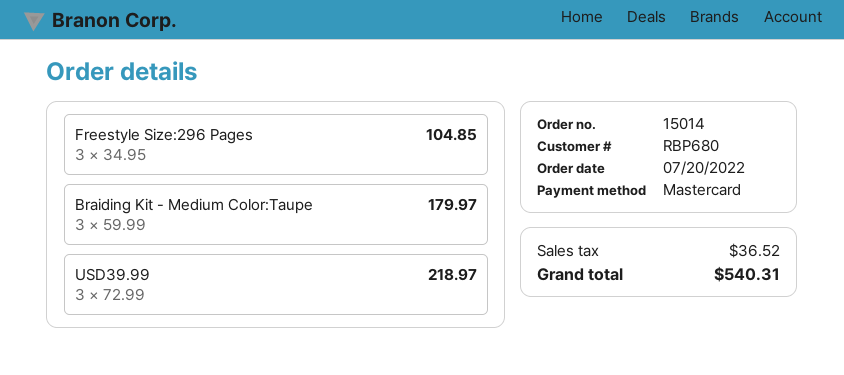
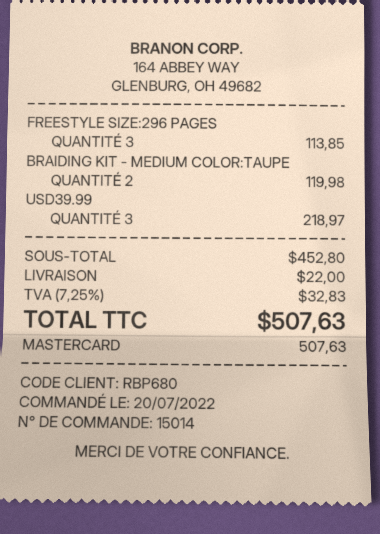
Freestyle Size:296 Pages: 3 for 104.85 -> 3 for 113.85
Braiding Kit - Medium Color:Taupe: 3 for 179.97 -> 2 for 119.98
shipping: none -> 22.00
tax: 36.52 -> 32.83
total: 540.31 -> 507.63

